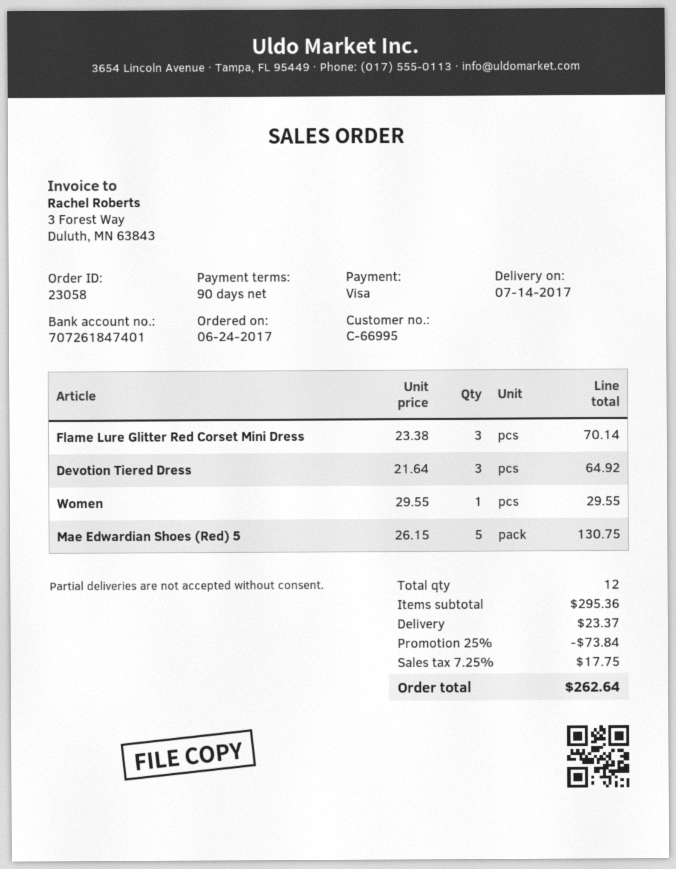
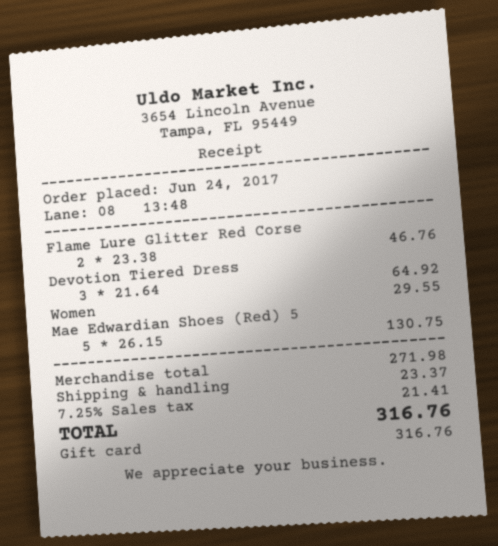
payment method: Visa -> gift card
Flame Lure Glitter Red Corset Mini Dress: 3 x 23.38 = 70.14 -> 2 x 23.38 = 46.76
subtotal: 295.36 -> 271.98
discount: 25% = 73.84 -> none
tax: 7.25% = 17.75 -> 7.25% = 21.41
total: 262.64 -> 316.76

